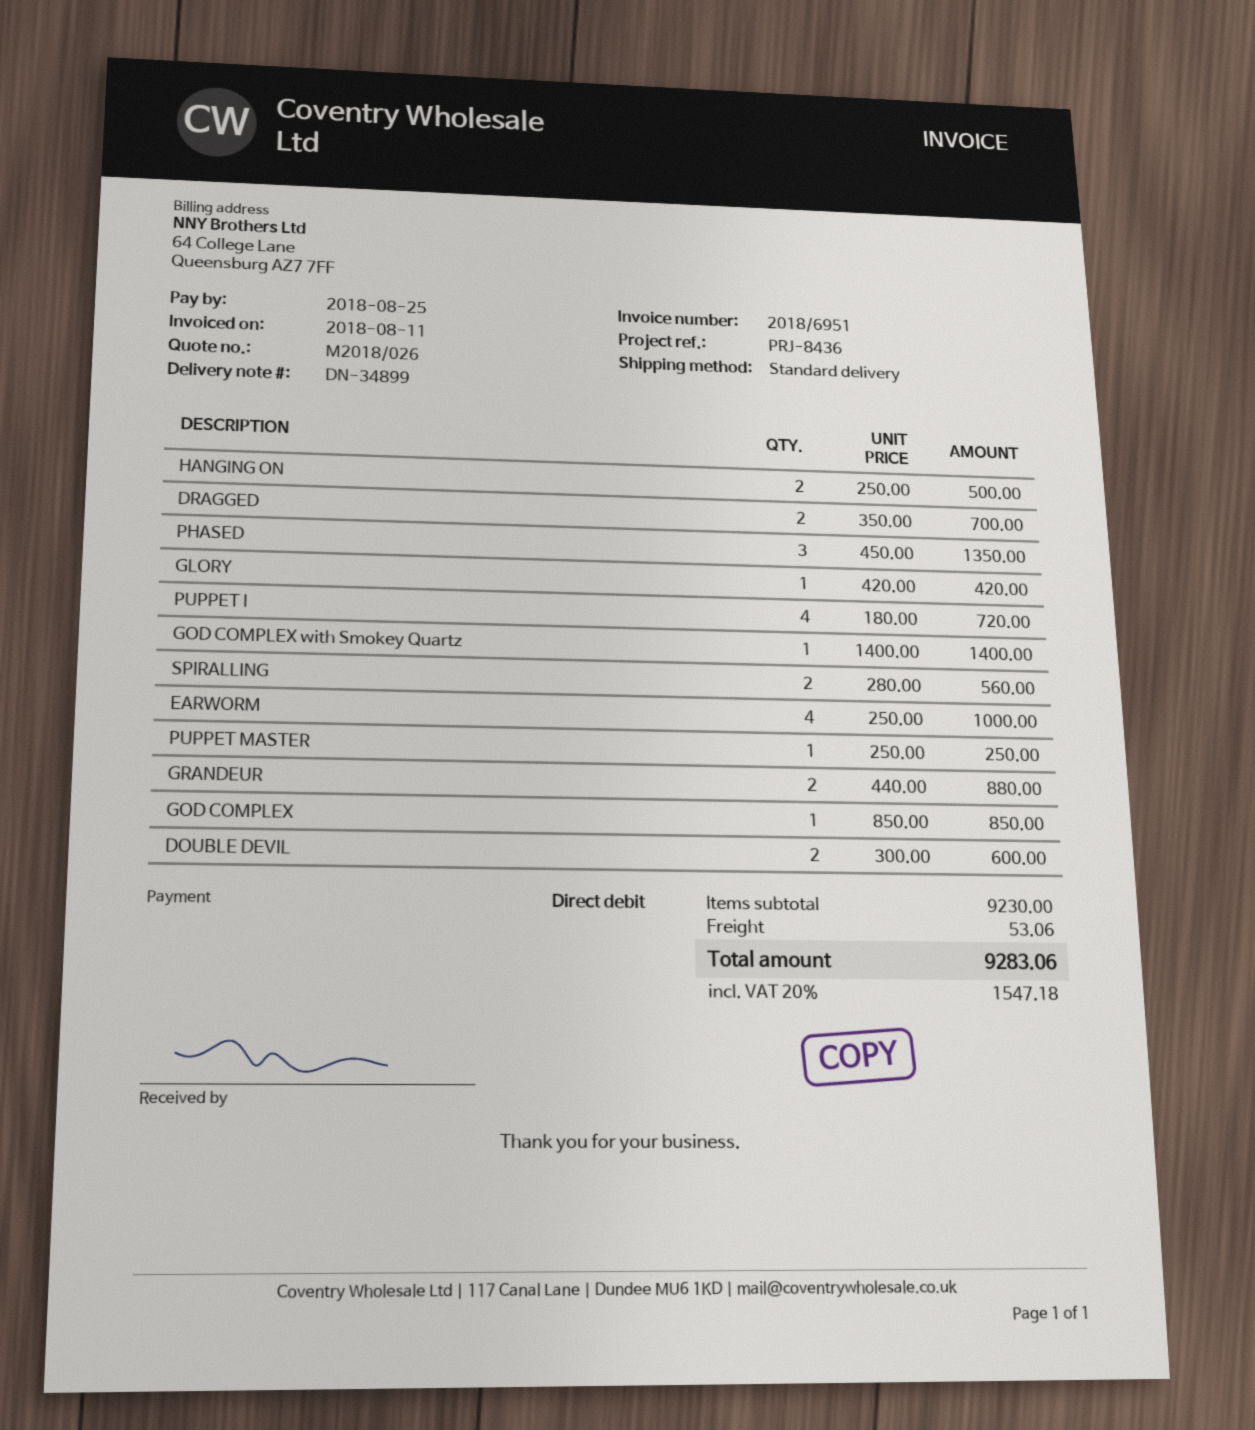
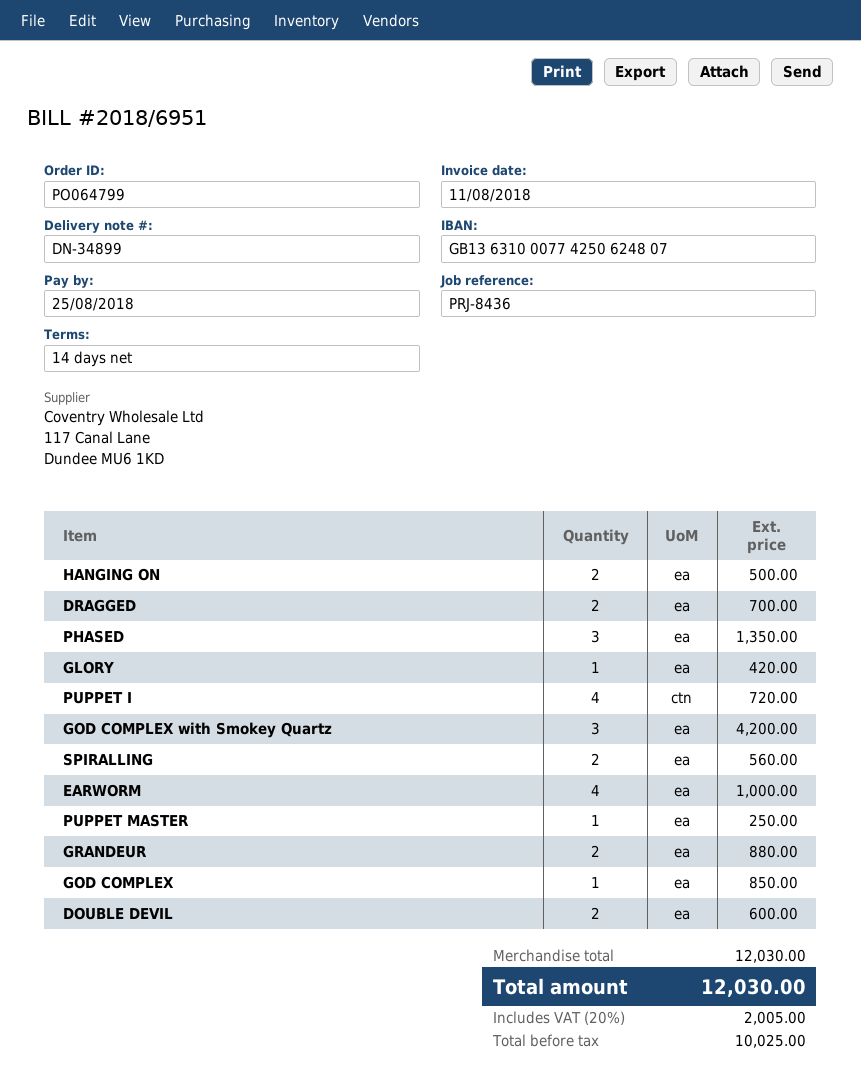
GOD COMPLEX with Smokey Quartz: 1 for 1400.00 -> 3 for 4200.00
subtotal: 9230.00 -> 12030.00
shipping: 53.06 -> none
tax: 20% = 1547.18 -> 20% = 2005.00
total: 9283.06 -> 12030.00

